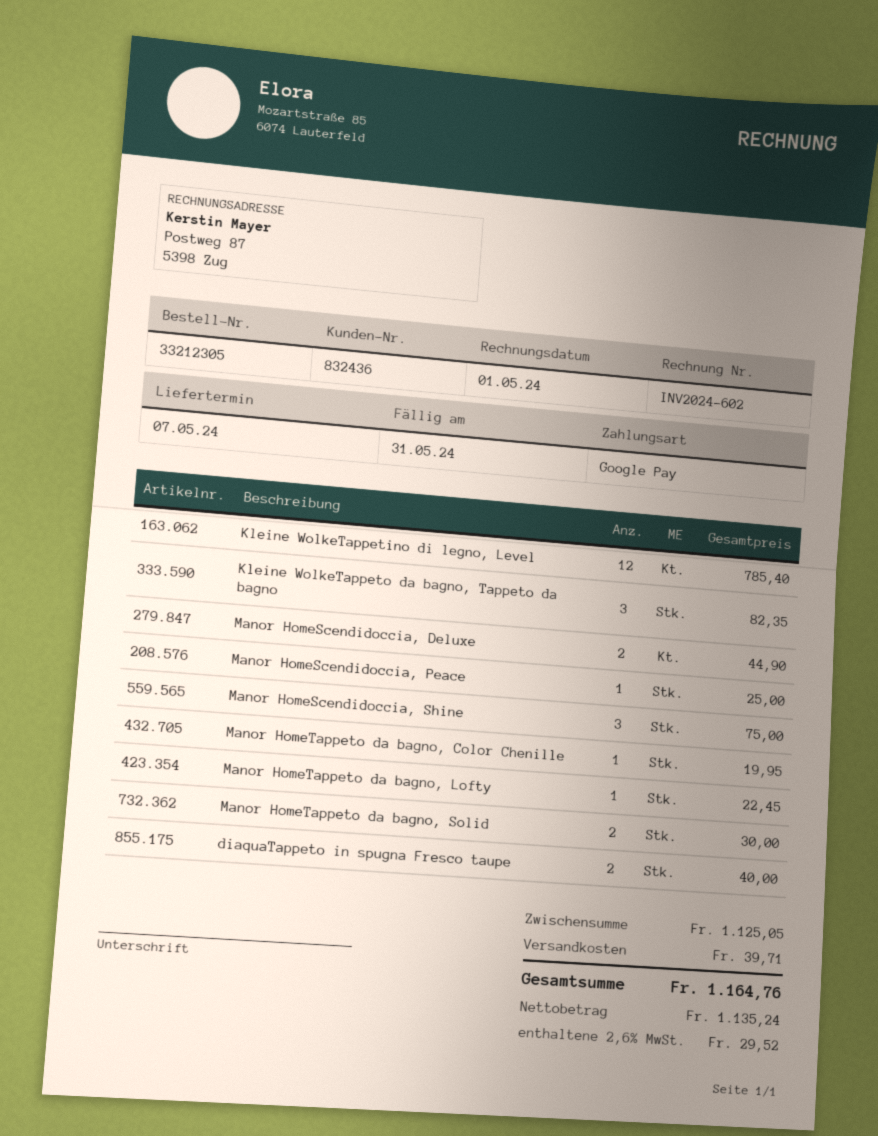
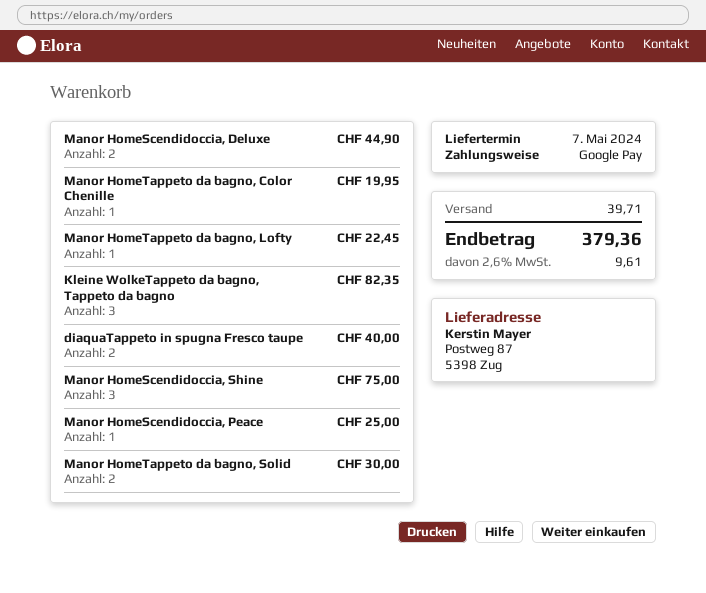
Kleine WolkeTappetino di legno, Level: 12 for 785.40 -> none
tax: 2.6% = 29.52 -> 2.6% = 9.61
total: 1164.76 -> 379.36

